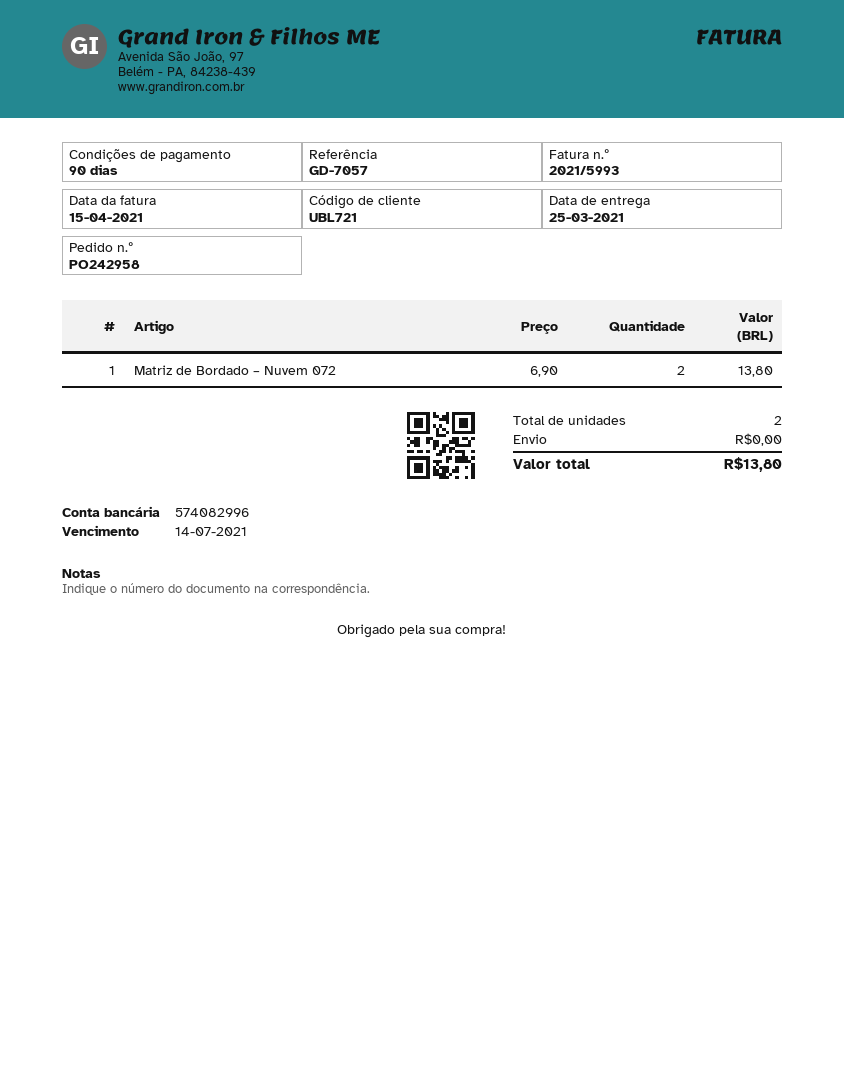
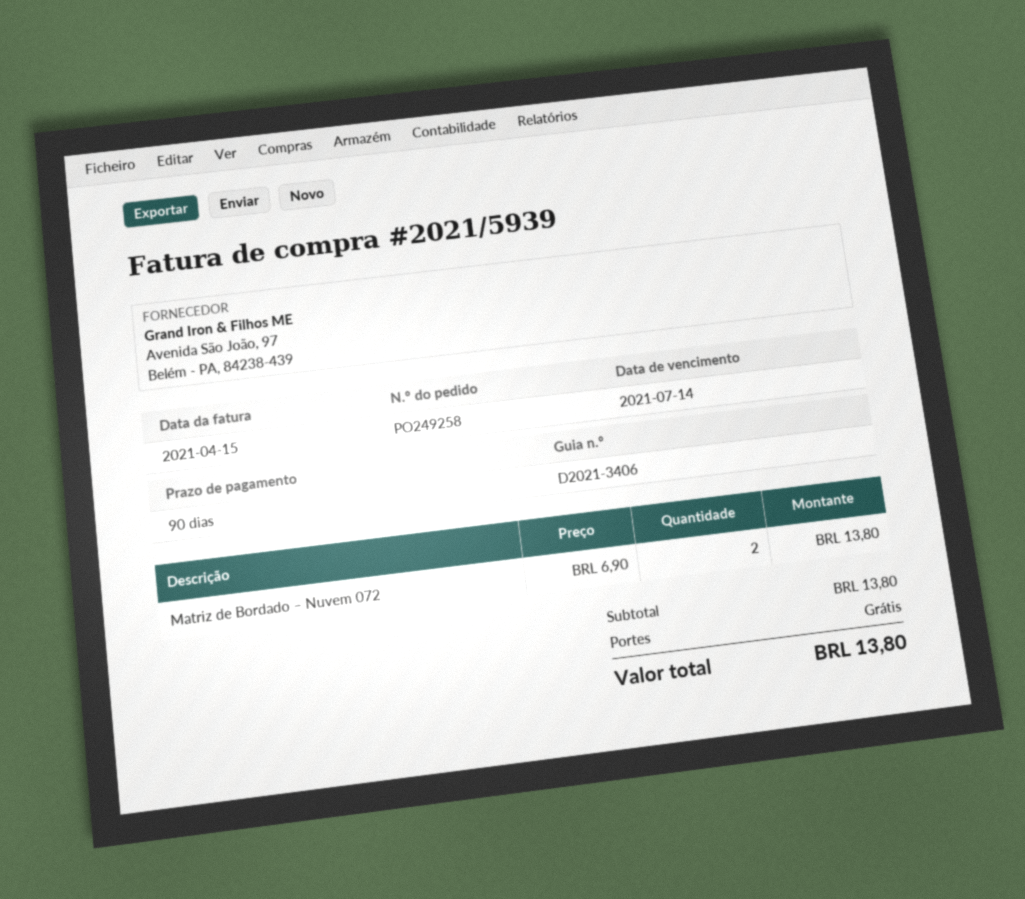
order number: PO242958 -> PO249258
invoice number: 2021/5993 -> 2021/5939

